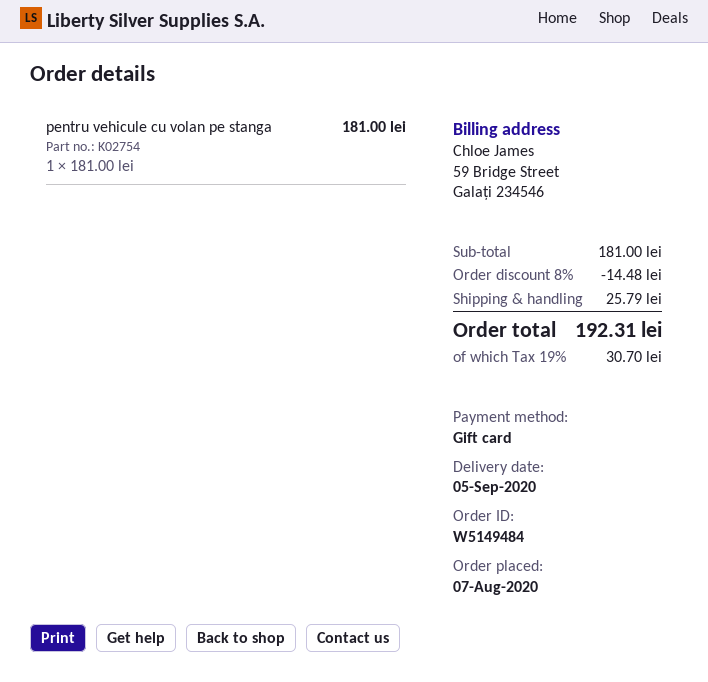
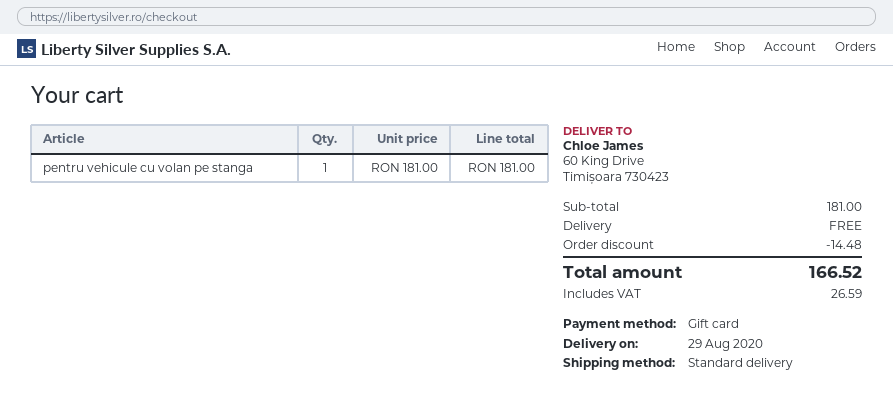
delivery date: 2020-09-05 -> 2020-08-29
shipping: 25.79 -> 0.00
tax: 30.70 -> 26.59
total: 192.31 -> 166.52

